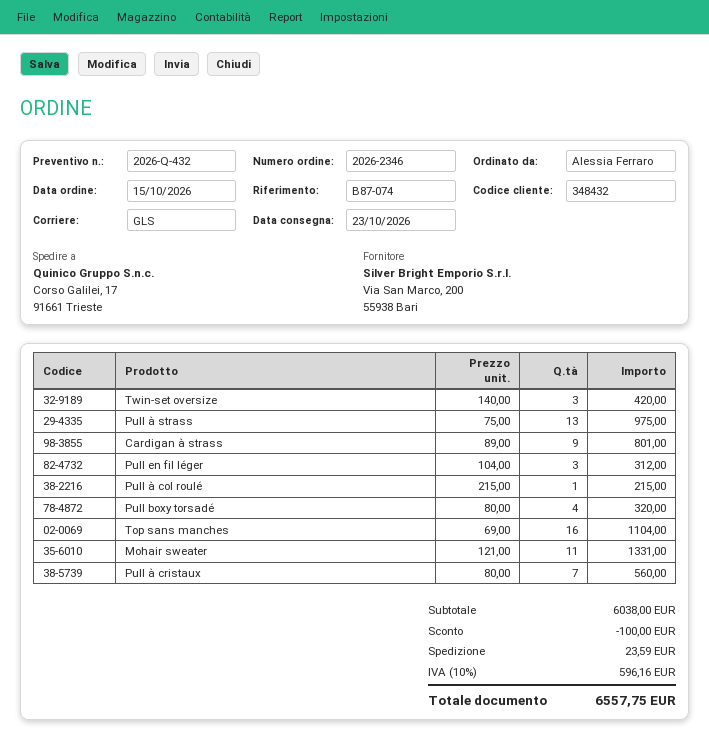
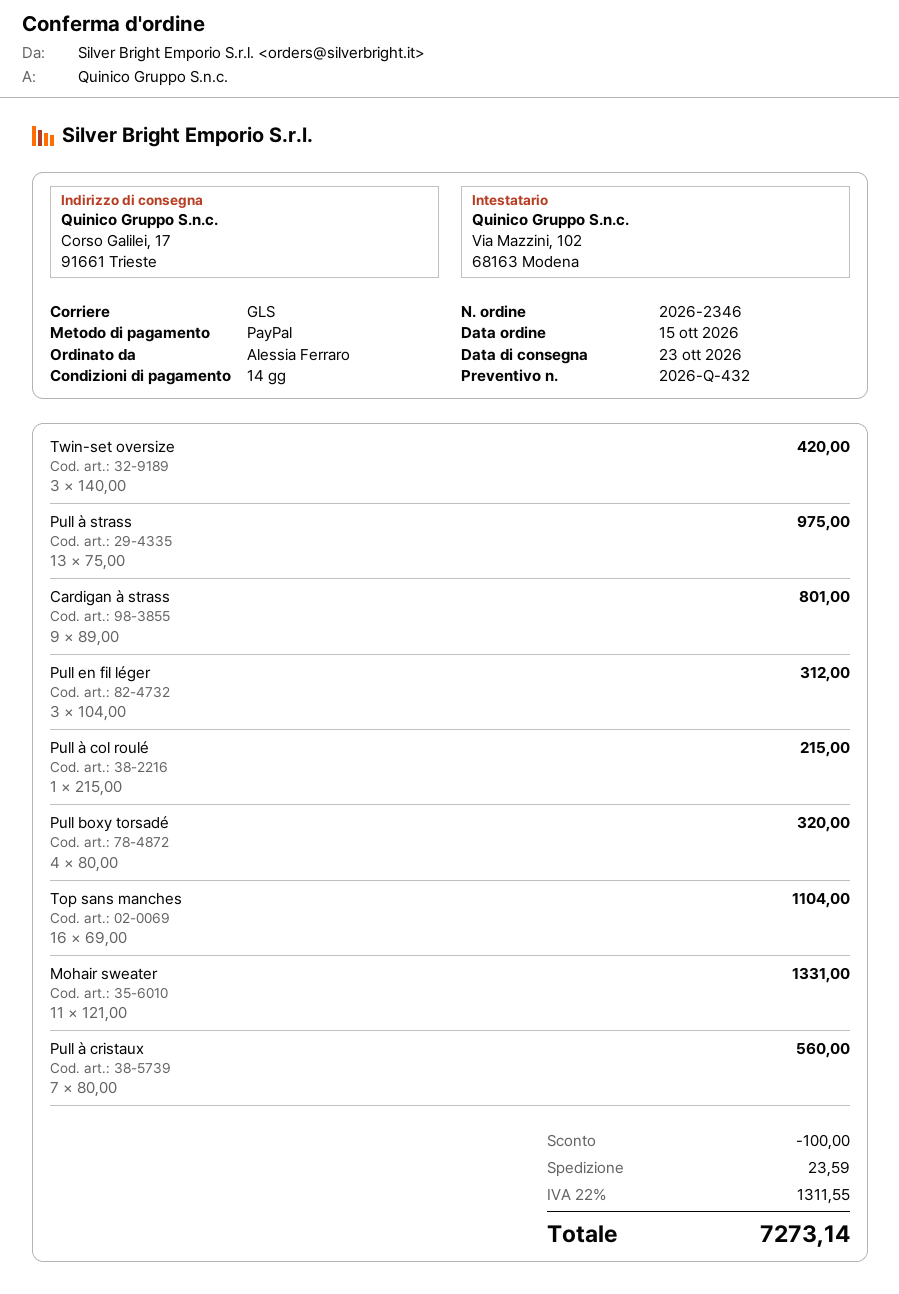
tax: 10% = 596.16 -> 22% = 1311.55
total: 6557.75 -> 7273.14

